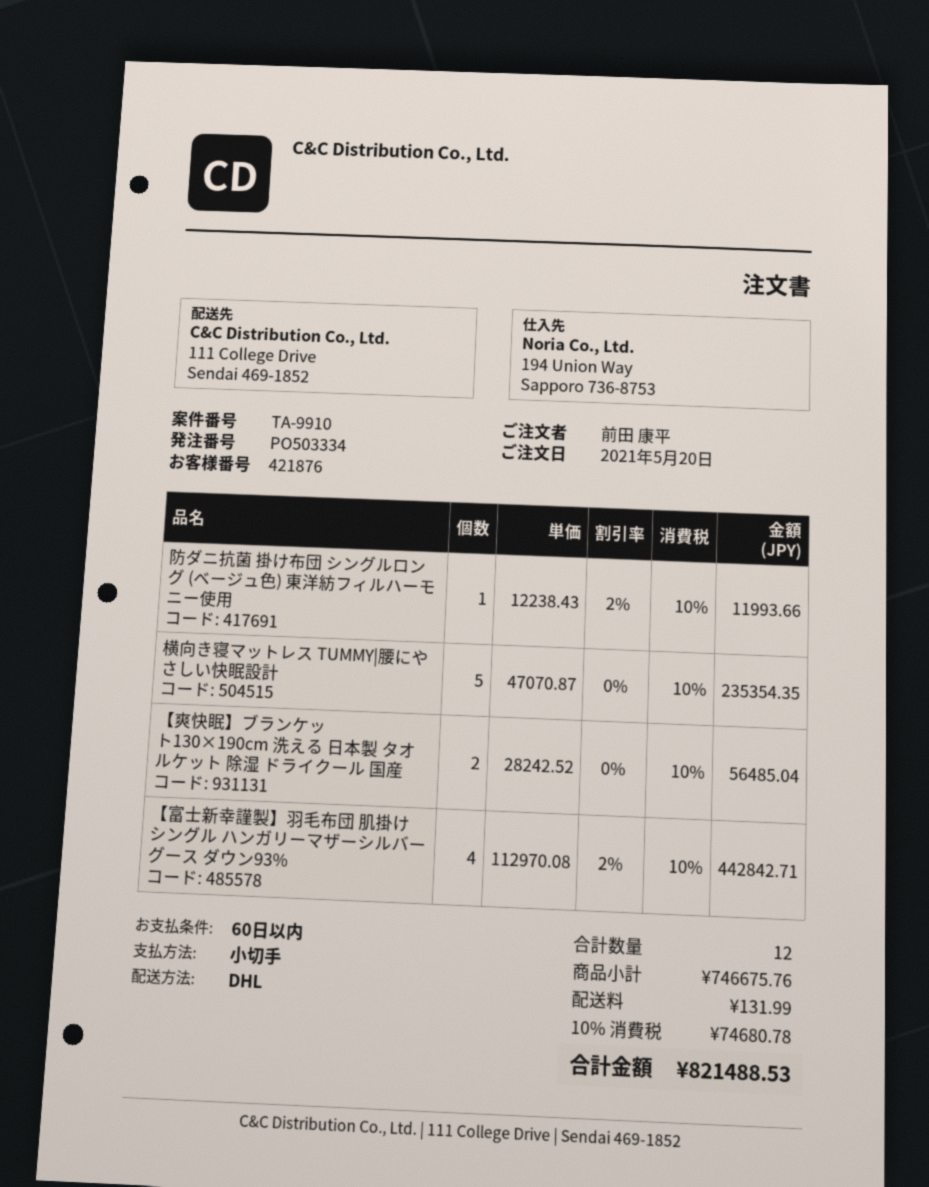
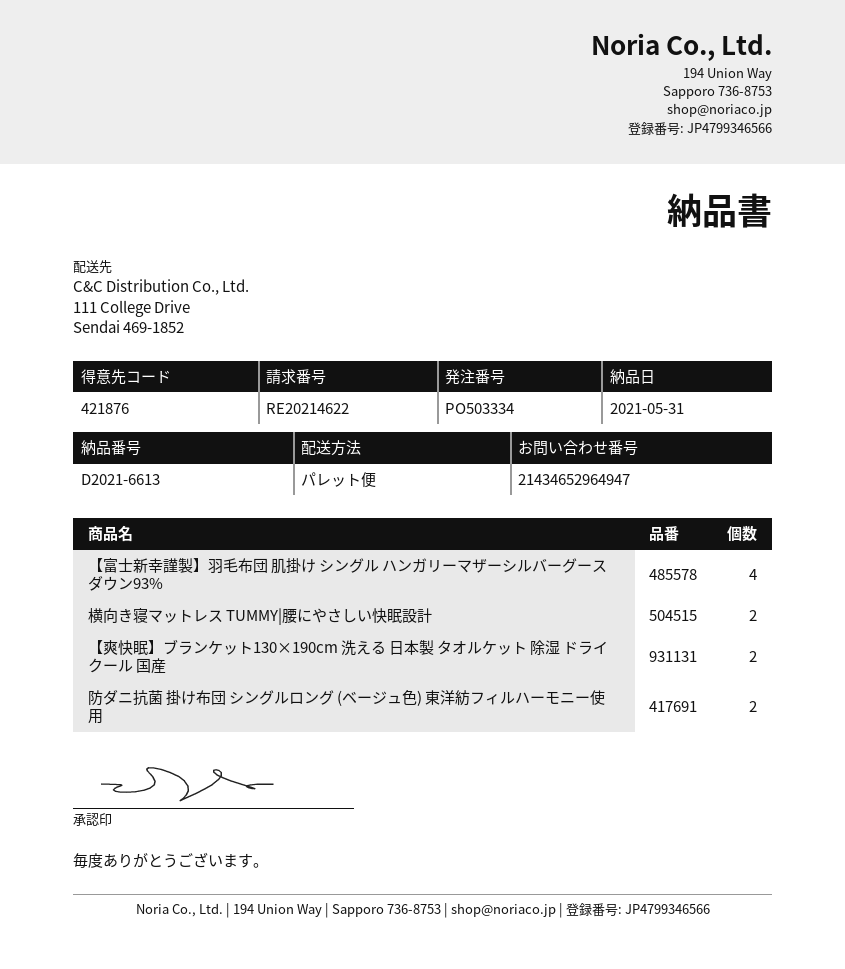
shipping method: DHL -> pallet freight
防ダニ抗菌 掛け布団 シングルロング (ベージュ色) 東洋紡フィルハーモニー使用: 1 -> 2
横向き寝マットレス TUMMY|腰にやさしい快眠設計: 5 -> 2

